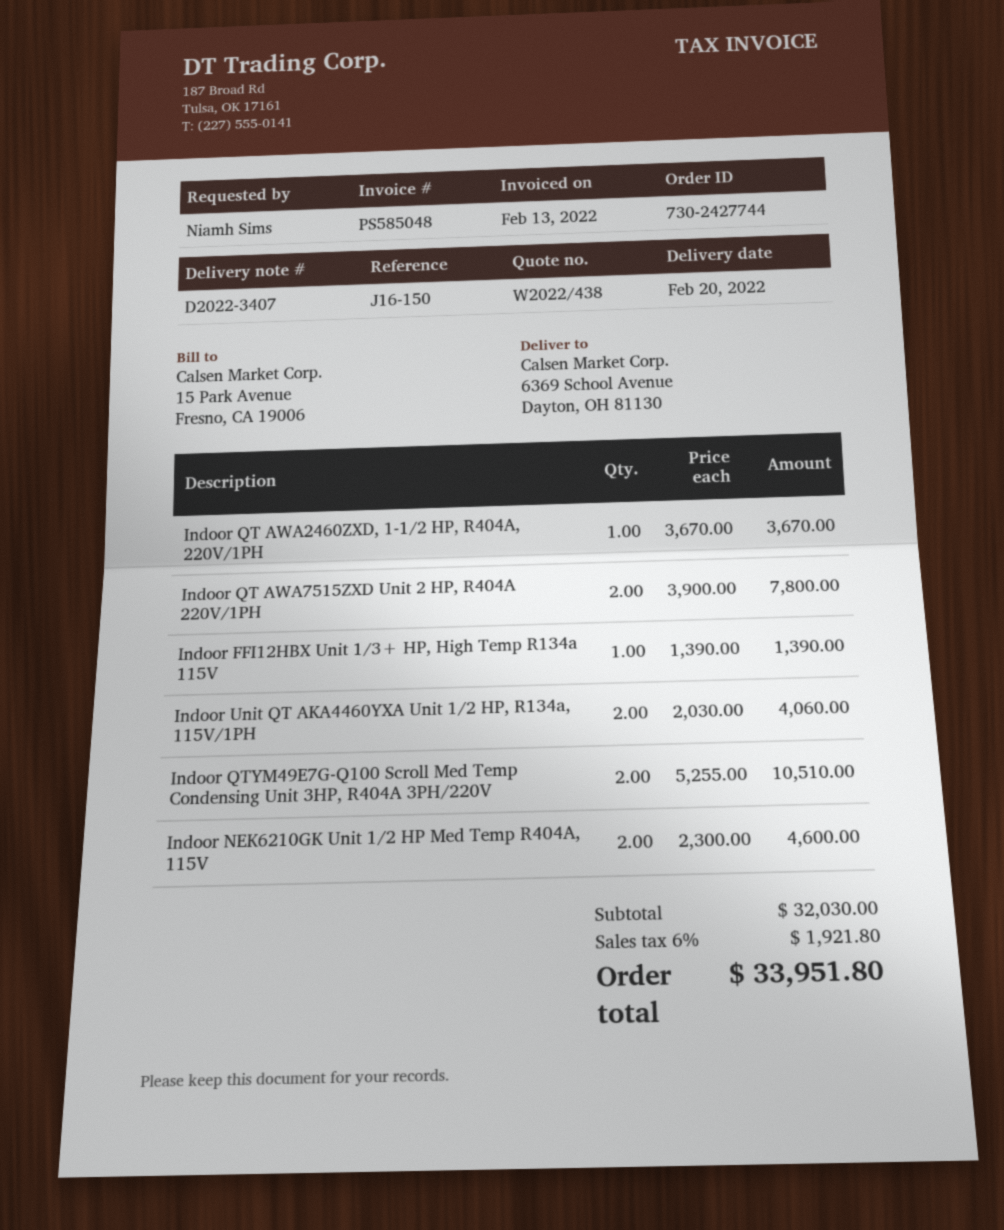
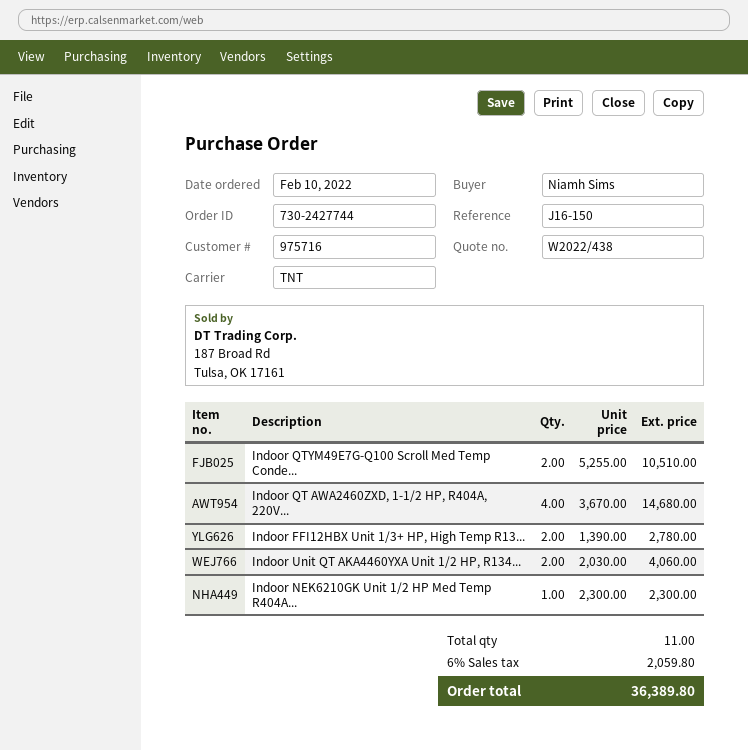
Indoor QT AWA2460ZXD, 1-1/2 HP, R404A, 220V/1PH: 1 x 3670.00 = 3670.00 -> 4 x 3670.00 = 14680.00
Indoor QT AWA7515ZXD Unit 2 HP, R404A 220V/1PH: 2 x 3900.00 = 7800.00 -> none
Indoor FFI12HBX Unit 1/3+ HP, High Temp R134a 115V: 1 x 1390.00 = 1390.00 -> 2 x 1390.00 = 2780.00
Indoor NEK6210GK Unit 1/2 HP Med Temp R404A, 115V: 2 x 2300.00 = 4600.00 -> 1 x 2300.00 = 2300.00
tax: 6% = 1921.80 -> 6% = 2059.80
total: 33951.80 -> 36389.80

